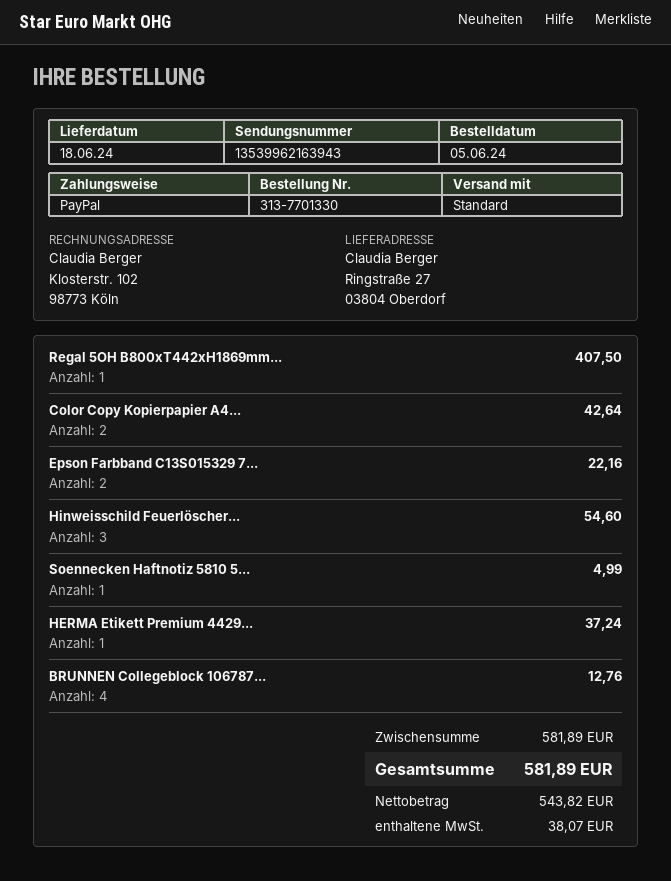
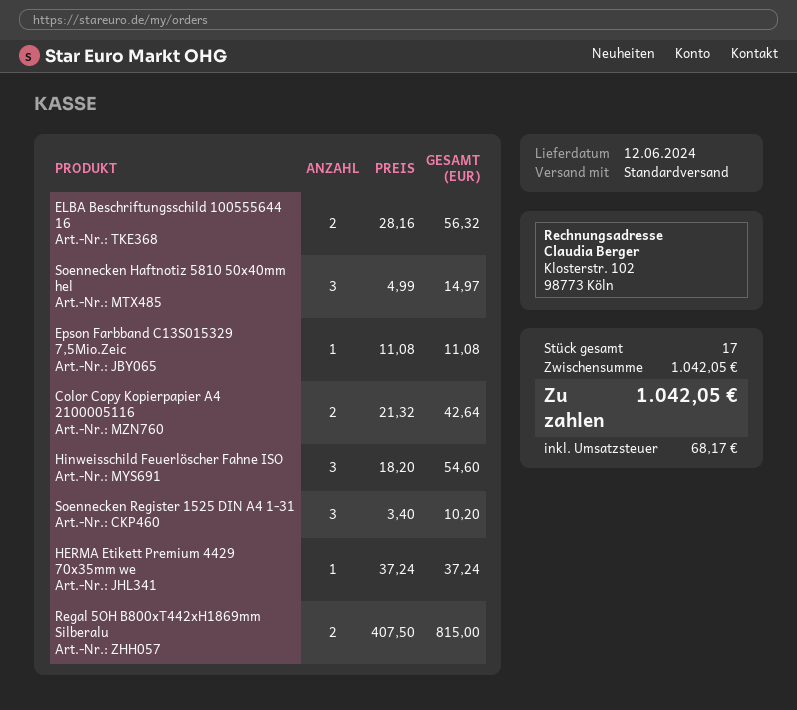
delivery date: 2024-06-18 -> 2024-06-12
Regal 5OH B800xT442xH1869mm...: 1 for 407.50 -> 2 for 815.00
Epson Farbband C13S015329 7...: 2 for 22.16 -> 1 for 11.08
Soennecken Haftnotiz 5810 5...: 1 for 4.99 -> 3 for 14.97
BRUNNEN Collegeblock 106787...: 4 for 12.76 -> none
ELBA Beschriftungsschild 100555644 16: none -> 2 for 56.32
Soennecken Register 1525 DIN A4 1-31: none -> 3 for 10.20
subtotal: 581.89 -> 1042.05
tax: 38.07 -> 68.17
total: 581.89 -> 1042.05

